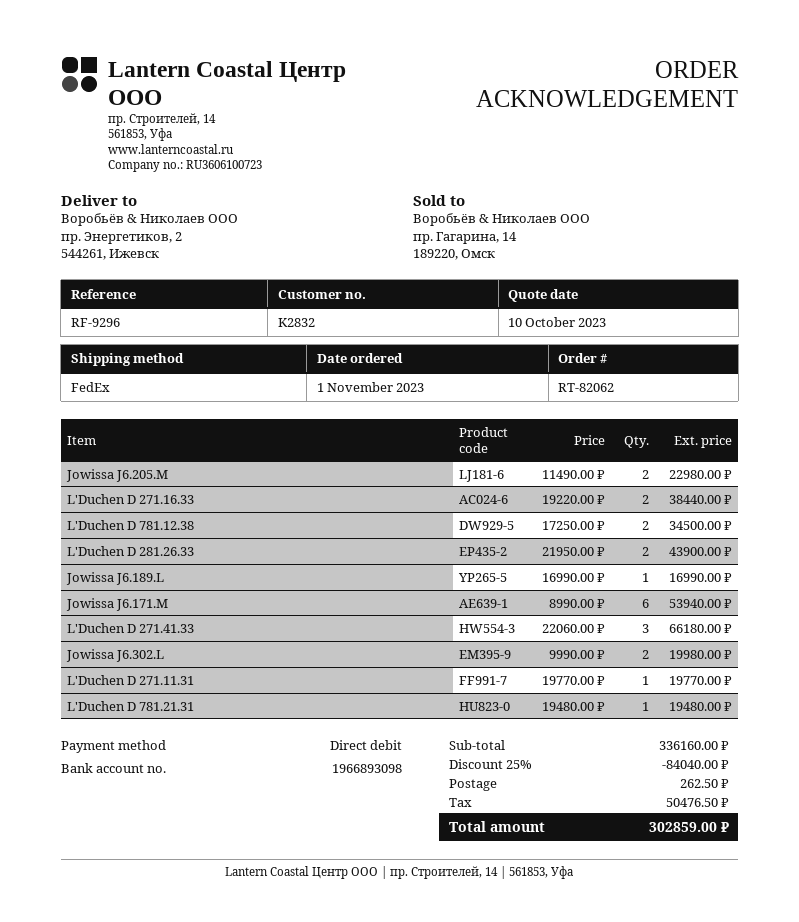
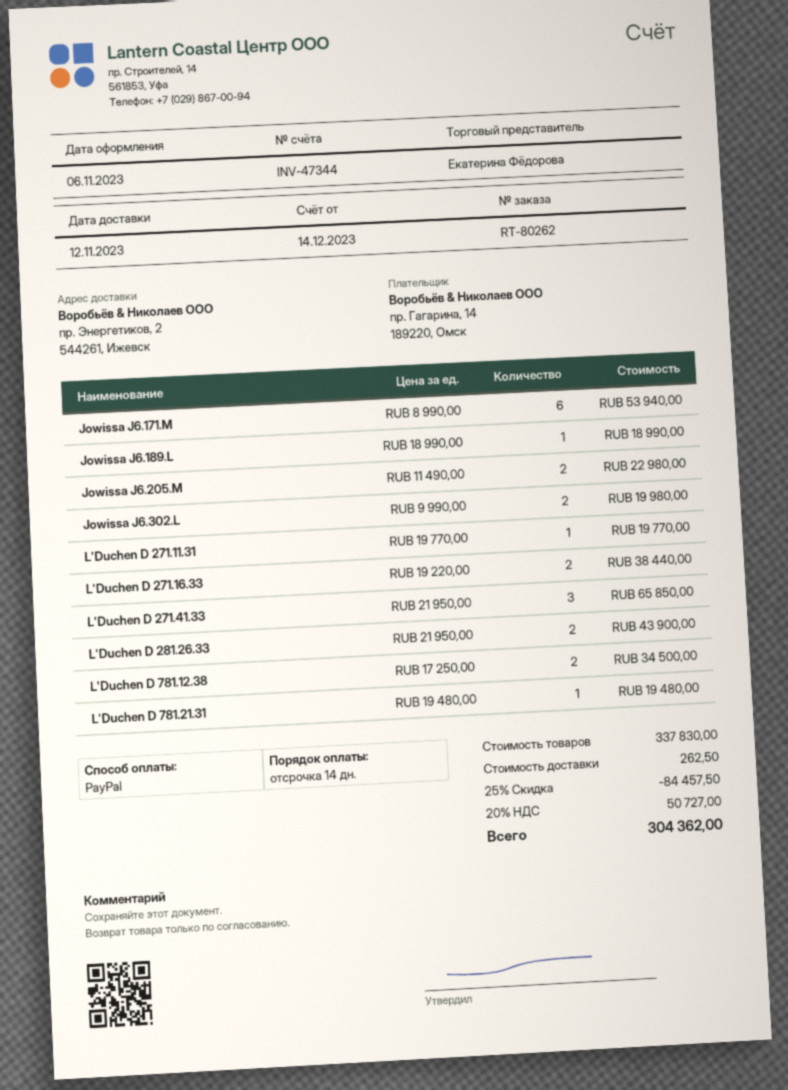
order number: RT-82062 -> RT-80262
order date: 2023-11-01 -> 2023-11-06
payment method: direct debit -> PayPal
Jowissa J6.189.L: 1 x 16990.00 = 16990.00 -> 1 x 18990.00 = 18990.00
L'Duchen D 271.41.33: 3 x 22060.00 = 66180.00 -> 3 x 21950.00 = 65850.00
subtotal: 336160.00 -> 337830.00
discount: 25% = 84040.00 -> 25% = 84457.50
tax: 50476.50 -> 50727.00
total: 302859.00 -> 304362.00

